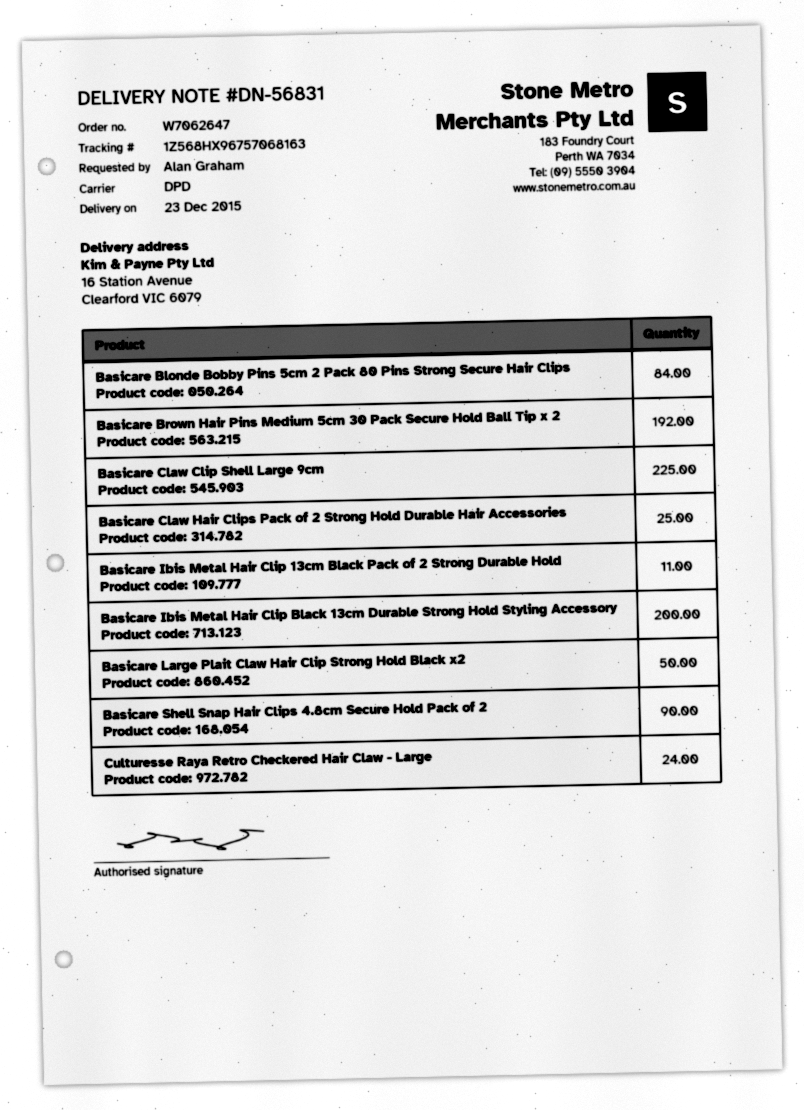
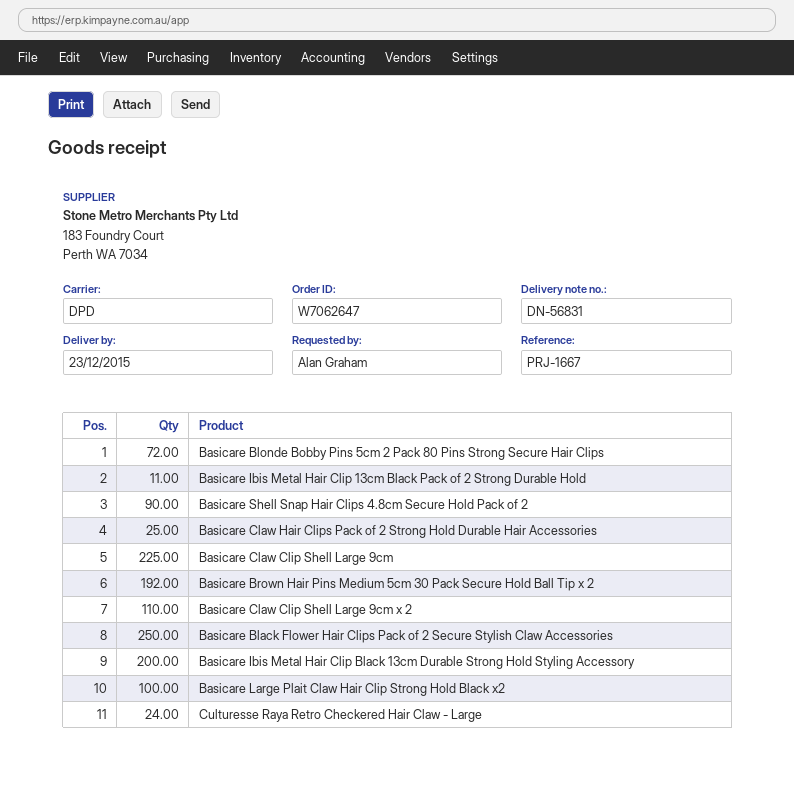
Basicare Blonde Bobby Pins 5cm 2 Pack 80 Pins Strong Secure Hair Clips: 84 -> 72
Basicare Large Plait Claw Hair Clip Strong Hold Black x2: 50 -> 100
Basicare Claw Clip Shell Large 9cm x 2: none -> 110
Basicare Black Flower Hair Clips Pack of 2 Secure Stylish Claw Accessories: none -> 250

